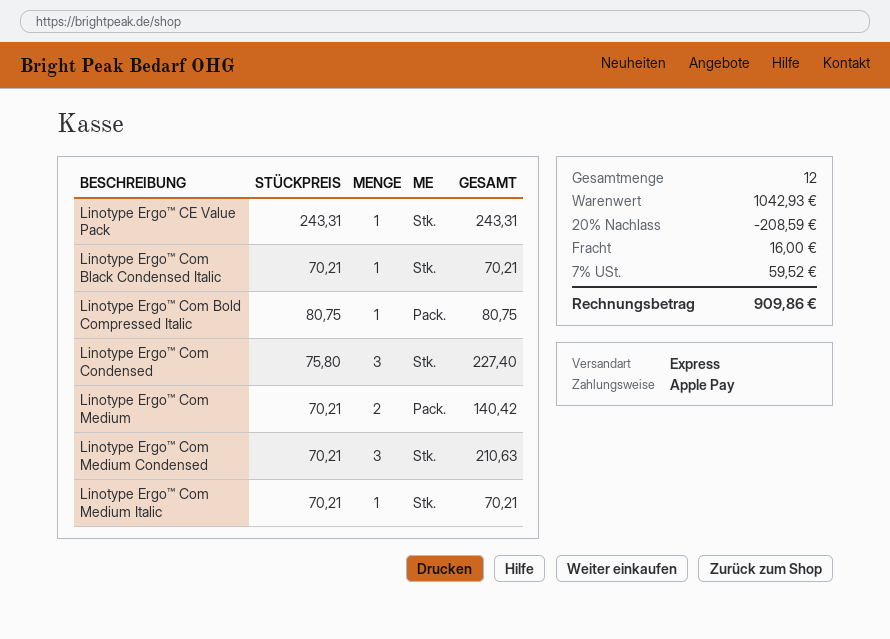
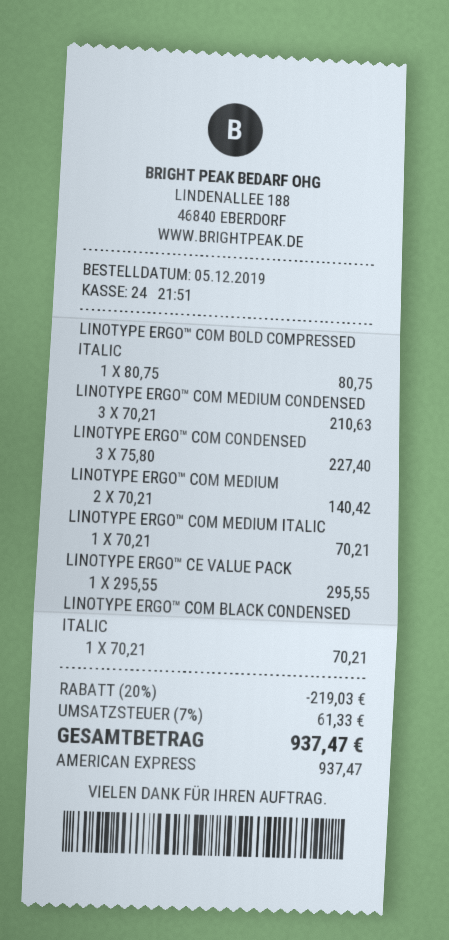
payment method: Apple Pay -> American Express
Linotype Ergo™ CE Value Pack: 1 x 243.31 = 243.31 -> 1 x 295.55 = 295.55
discount: 20% = 208.59 -> 20% = 219.03
shipping: 16.00 -> none
tax: 7% = 59.52 -> 7% = 61.33
total: 909.86 -> 937.47

